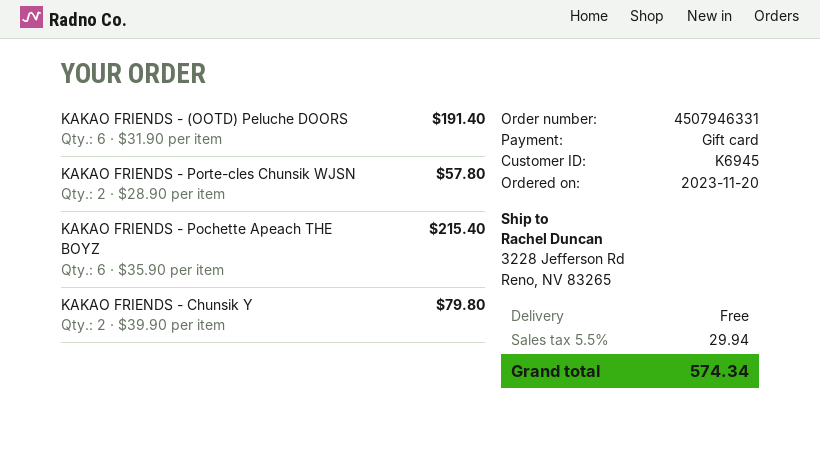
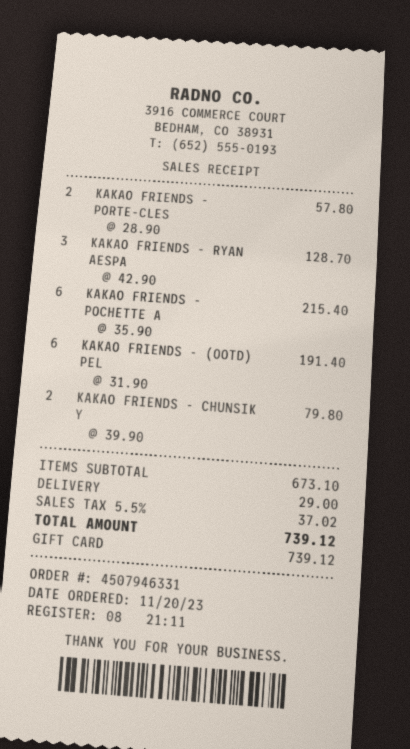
KAKAO FRIENDS - RYAN AESPA: none -> 3 x 42.90 = 128.70
shipping: 0.00 -> 29.00
tax: 5.5% = 29.94 -> 5.5% = 37.02
total: 574.34 -> 739.12

